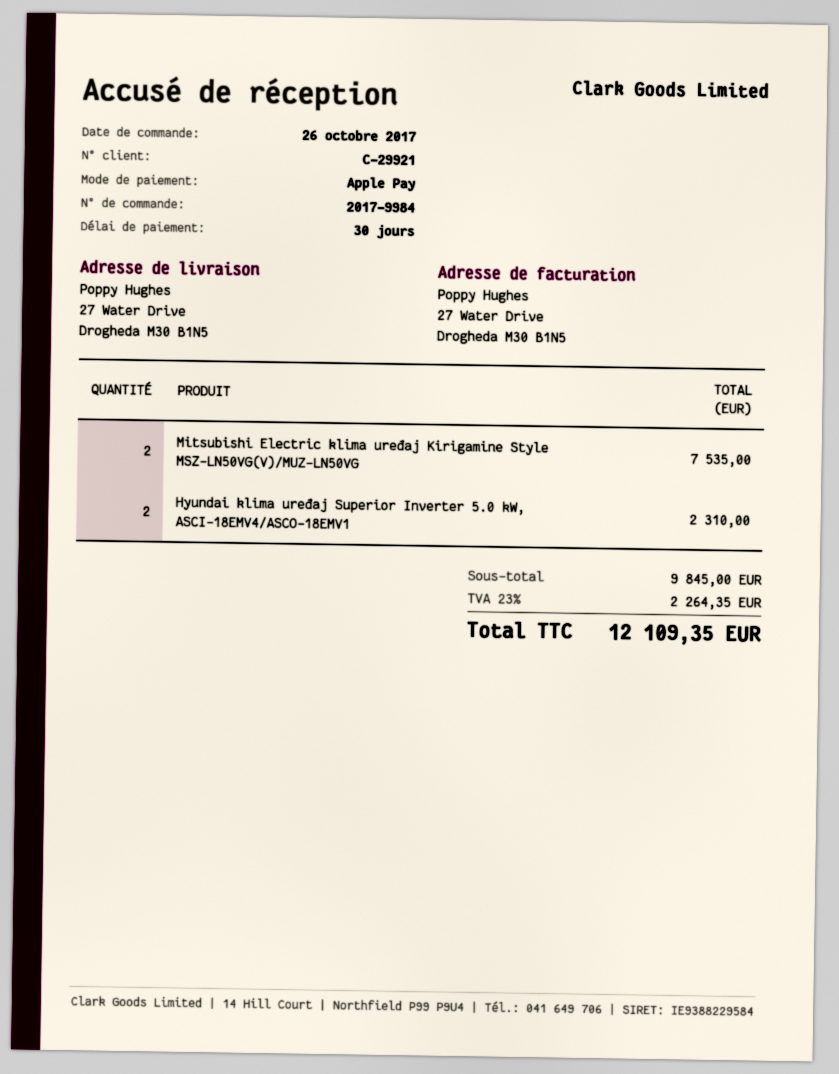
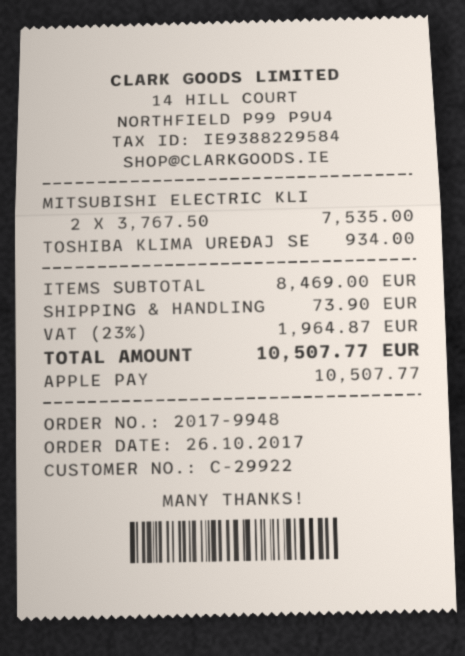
order number: 2017-9984 -> 2017-9948
customer number: C-29921 -> C-29922
Hyundai klima uređaj Superior Inverter 5.0 kW, ASCI-18EMV4/ASCO-18EMV1: 2 for 2310.00 -> none
TOSHIBA KLIMA UREĐAJ SE: none -> 1 for 934.00
subtotal: 9845.00 -> 8469.00
shipping: none -> 73.90
tax: 23% = 2264.35 -> 23% = 1964.87
total: 12109.35 -> 10507.77

